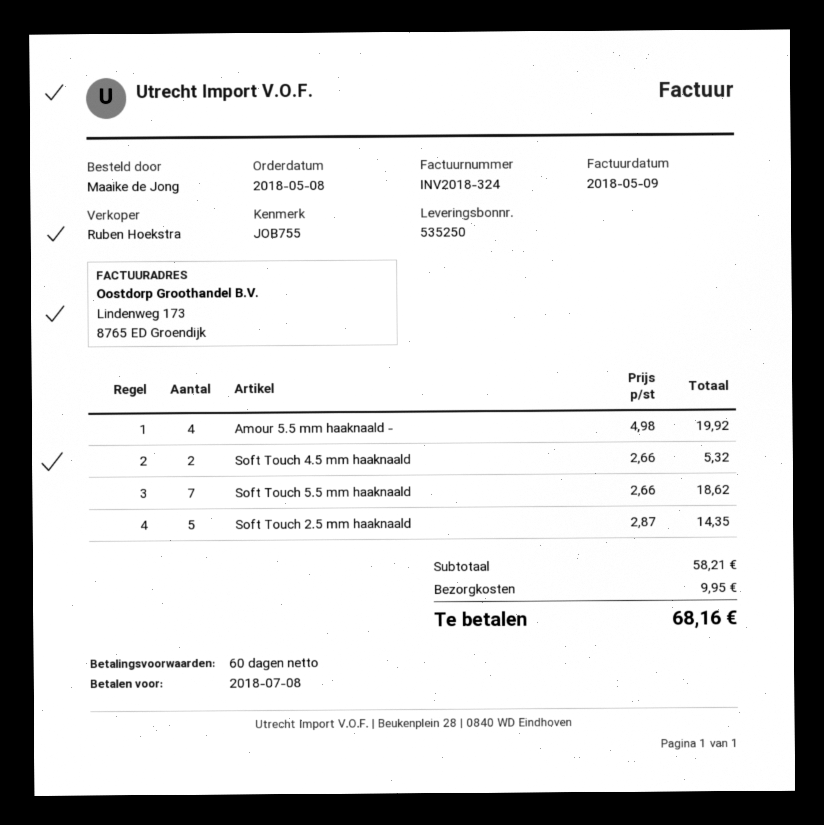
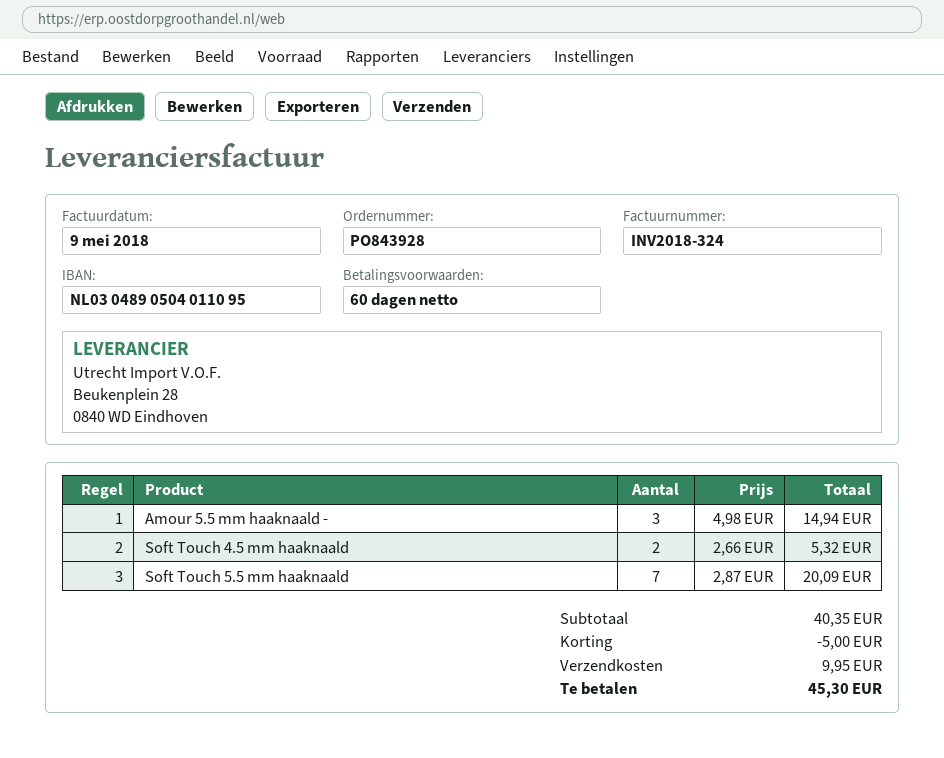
Amour 5.5 mm haaknaald -: 4 x 4.98 = 19.92 -> 3 x 4.98 = 14.94
Soft Touch 5.5 mm haaknaald: 7 x 2.66 = 18.62 -> 7 x 2.87 = 20.09
Soft Touch 2.5 mm haaknaald: 5 x 2.87 = 14.35 -> none
subtotal: 58.21 -> 40.35
discount: none -> 5.00
total: 68.16 -> 45.30

